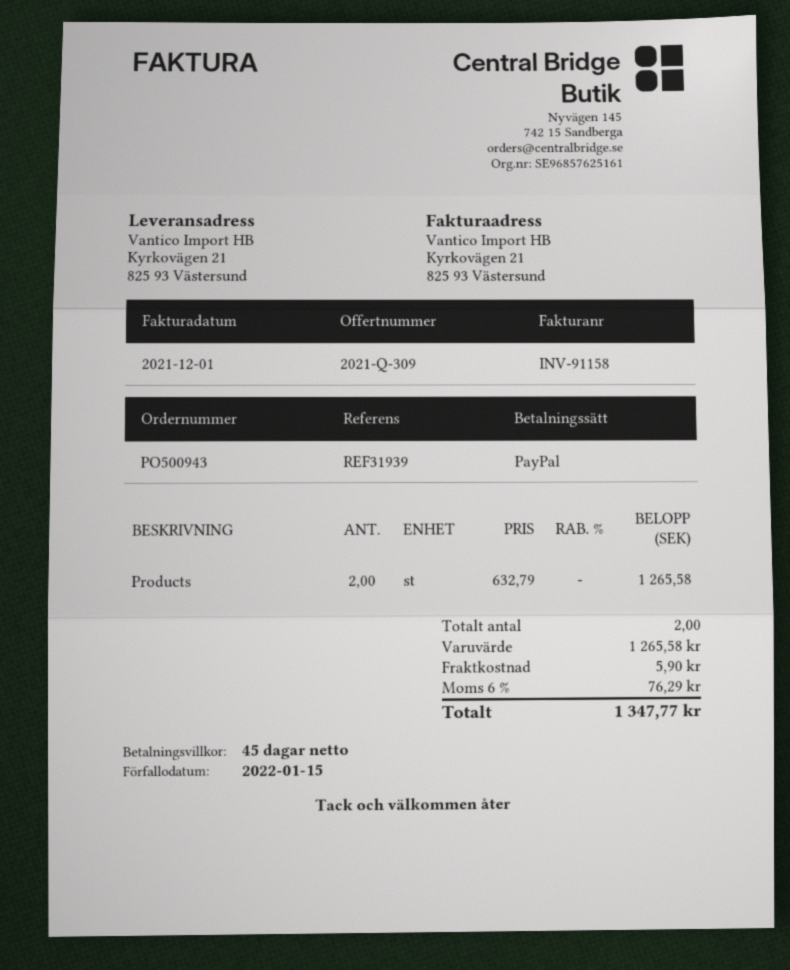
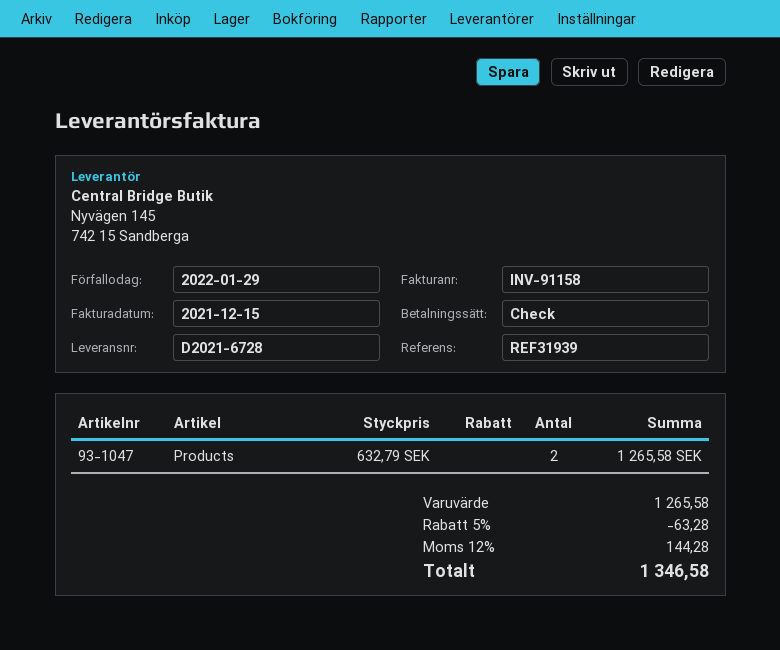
invoice date: 2021-12-01 -> 2021-12-15
due date: 2022-01-15 -> 2022-01-29
payment method: PayPal -> cheque
discount: none -> 5% = 63.28
shipping: 5.90 -> none
tax: 6% = 76.29 -> 12% = 144.28
total: 1347.77 -> 1346.58

